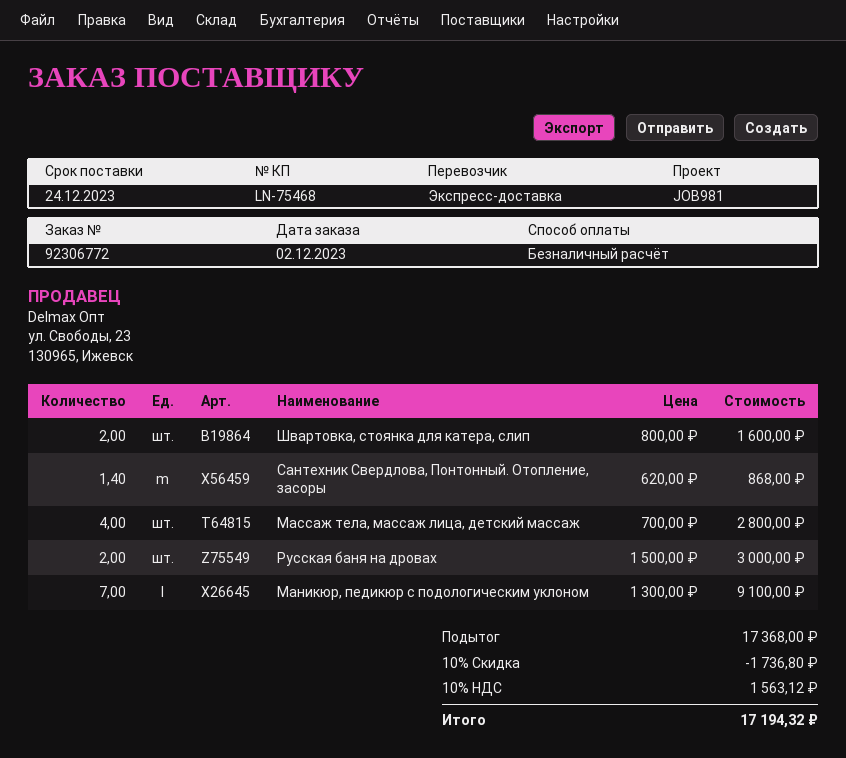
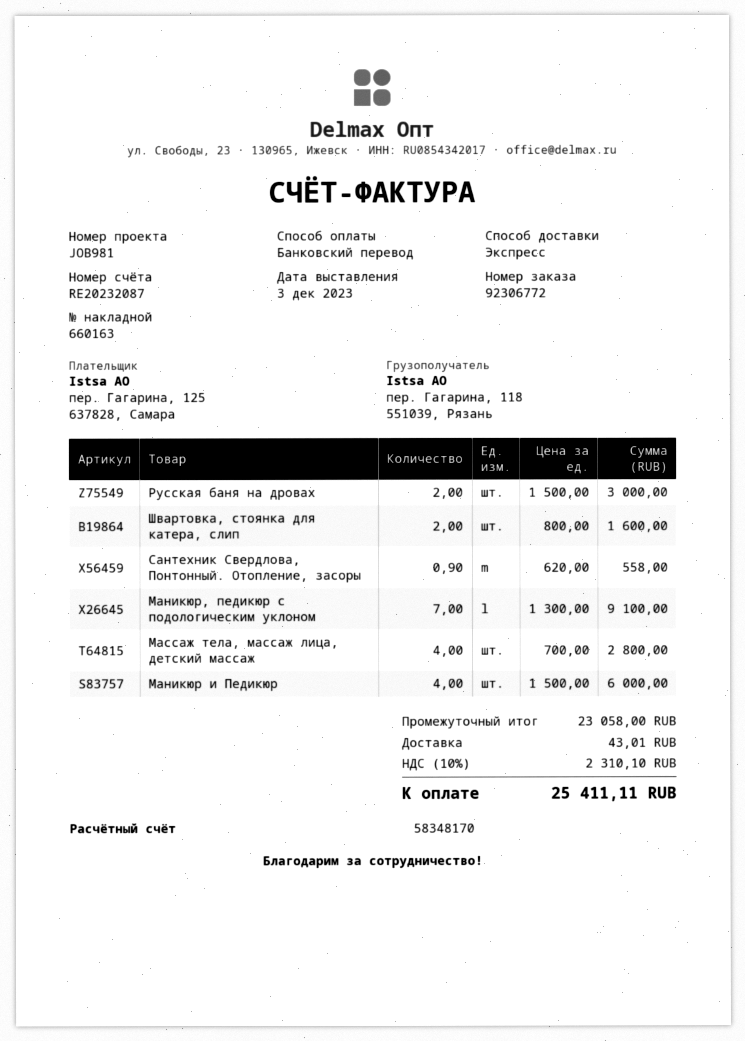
Сантехник Свердлова, Понтонный. Отопление, засоры: 1.4 x 620.00 = 868.00 -> 0.9 x 620.00 = 558.00
Маникюр и Педикюр: none -> 4 x 1500.00 = 6000.00
subtotal: 17368.00 -> 23058.00
discount: 10% = 1736.80 -> none
shipping: none -> 43.01
tax: 10% = 1563.12 -> 10% = 2310.10
total: 17194.32 -> 25411.11

